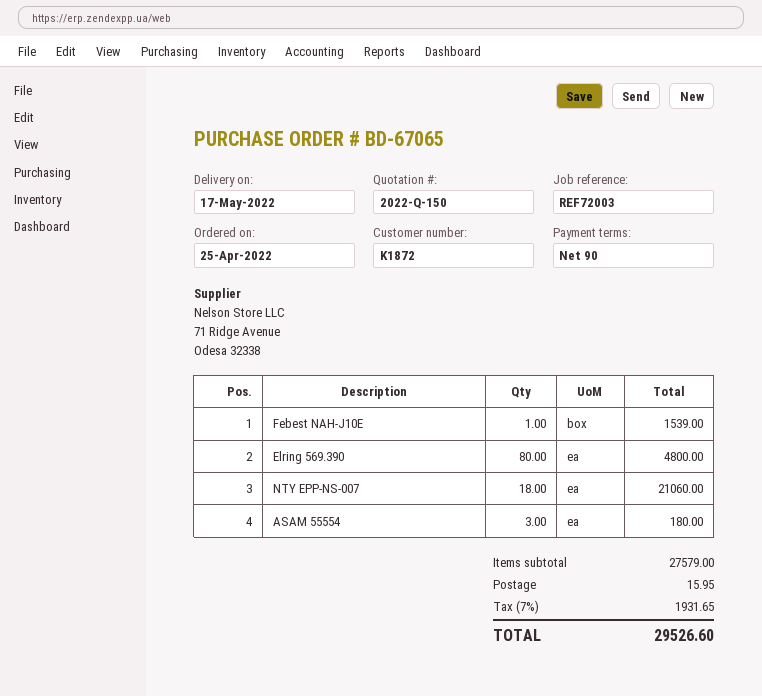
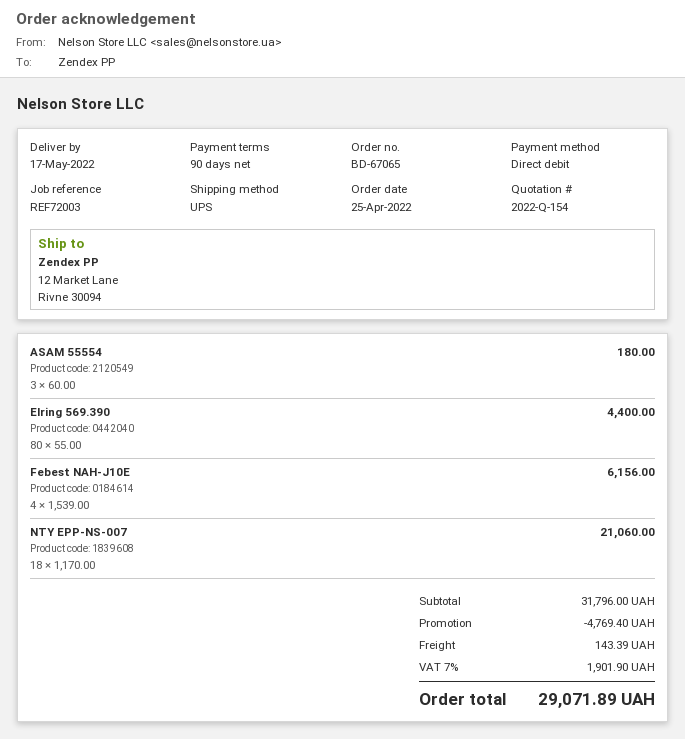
quote number: 2022-Q-150 -> 2022-Q-154
Febest NAH-J10E: 1 for 1539.00 -> 4 for 6156.00
Elring 569.390: 80 for 4800.00 -> 80 for 4400.00
subtotal: 27579.00 -> 31796.00
discount: none -> 4769.40
shipping: 15.95 -> 143.39
tax: 7% = 1931.65 -> 7% = 1901.90
total: 29526.60 -> 29071.89

